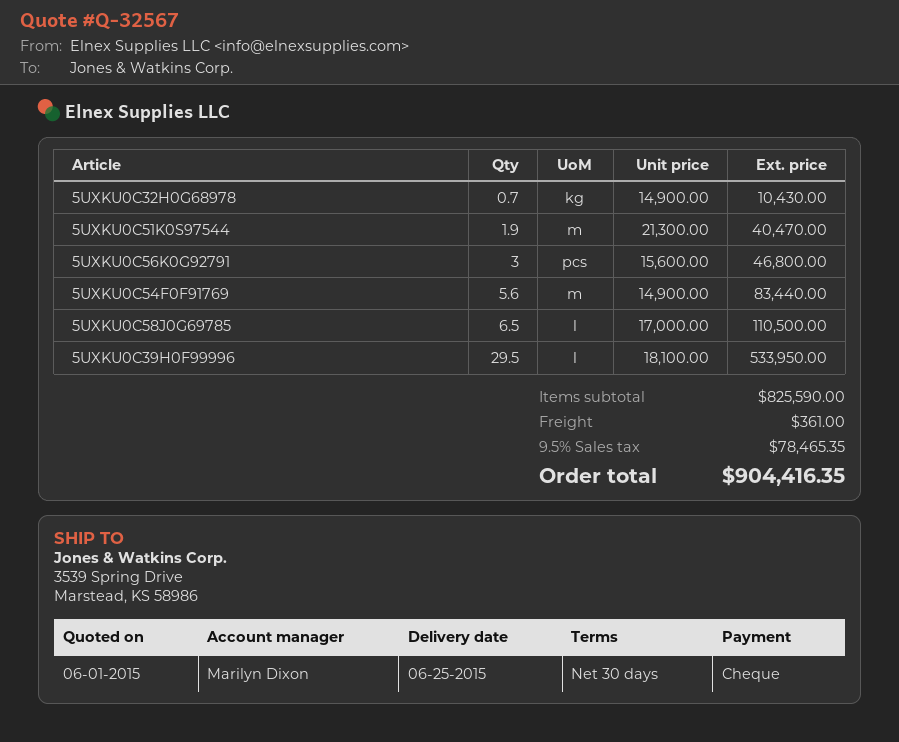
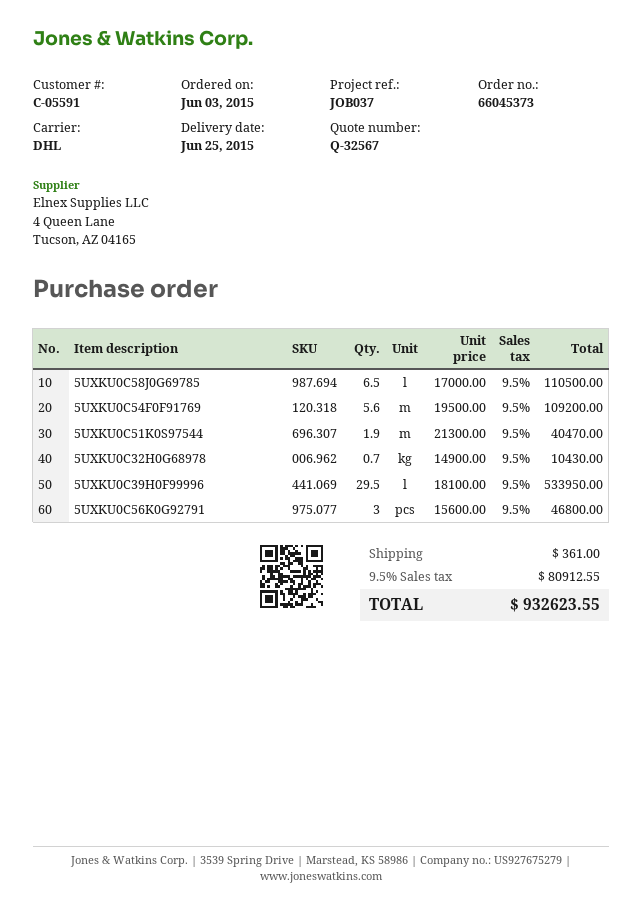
5UXKU0C54F0F91769: 5.6 x 14900.00 = 83440.00 -> 5.6 x 19500.00 = 109200.00
tax: 9.5% = 78465.35 -> 9.5% = 80912.55
total: 904416.35 -> 932623.55

